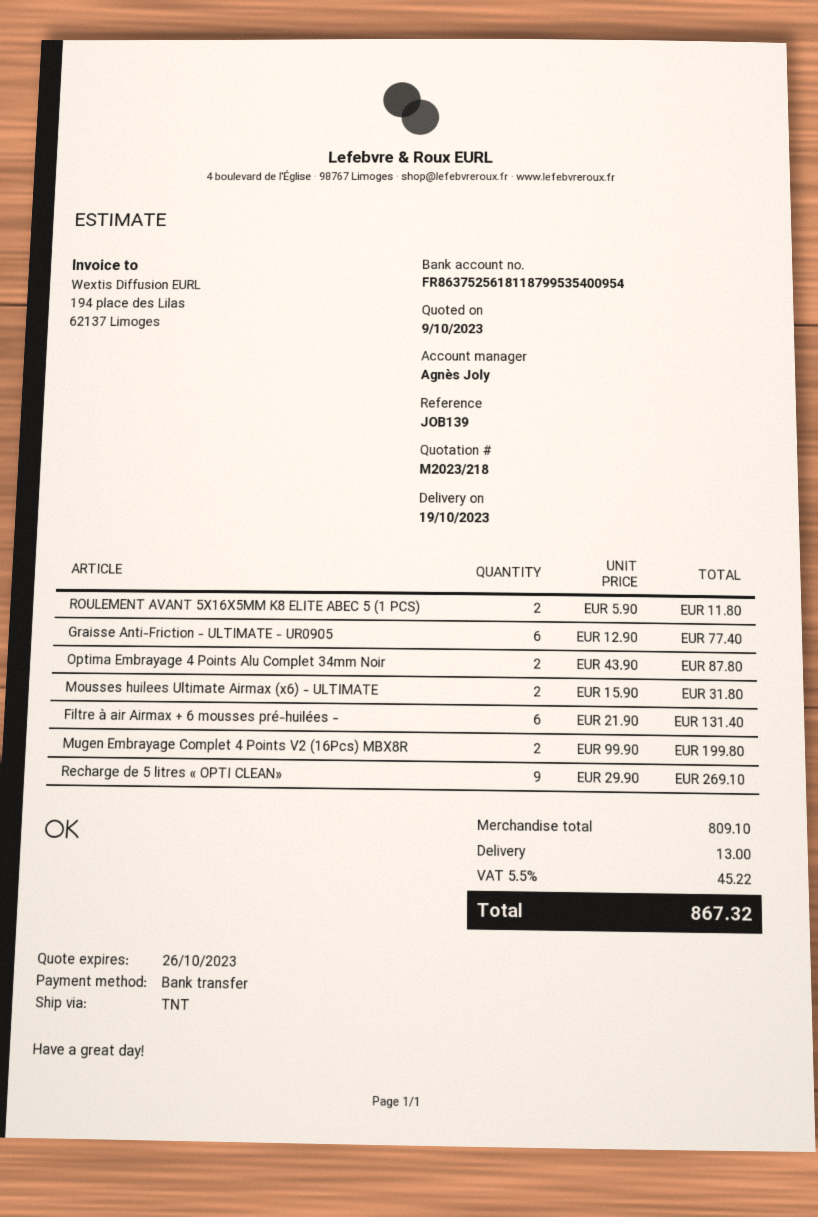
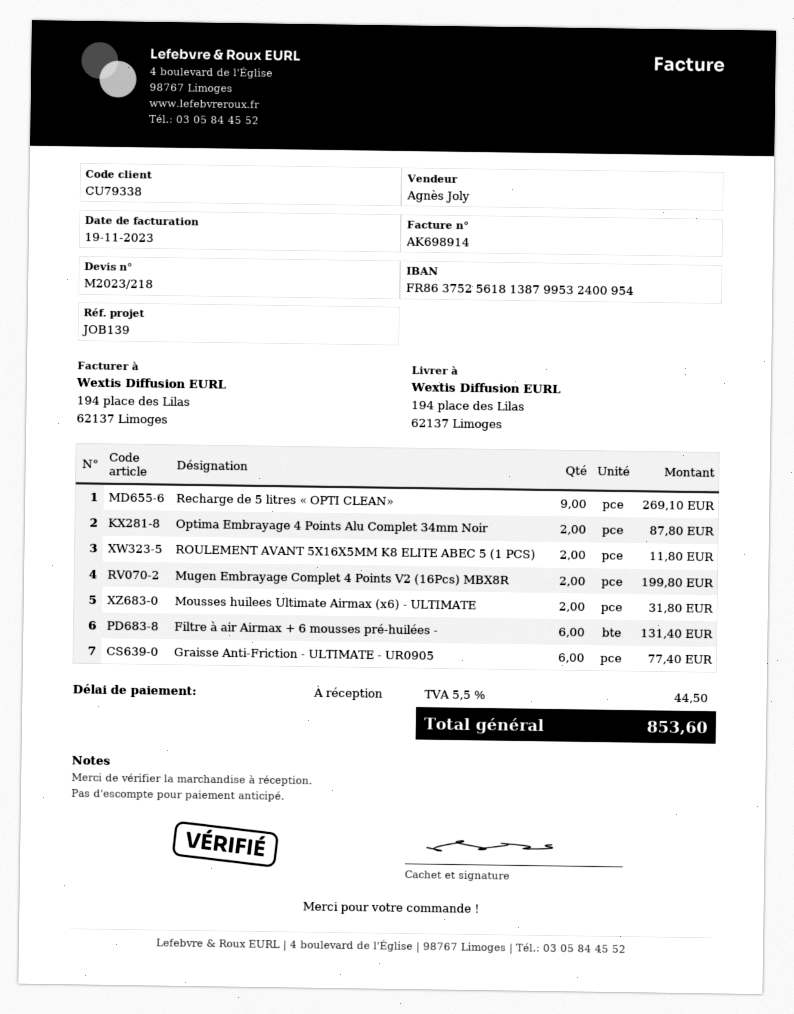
bank account: FR8637525618118799535400954 -> FR8637525618138799532400954
shipping: 13.00 -> none
tax: 5.5% = 45.22 -> 5.5% = 44.50
total: 867.32 -> 853.60

